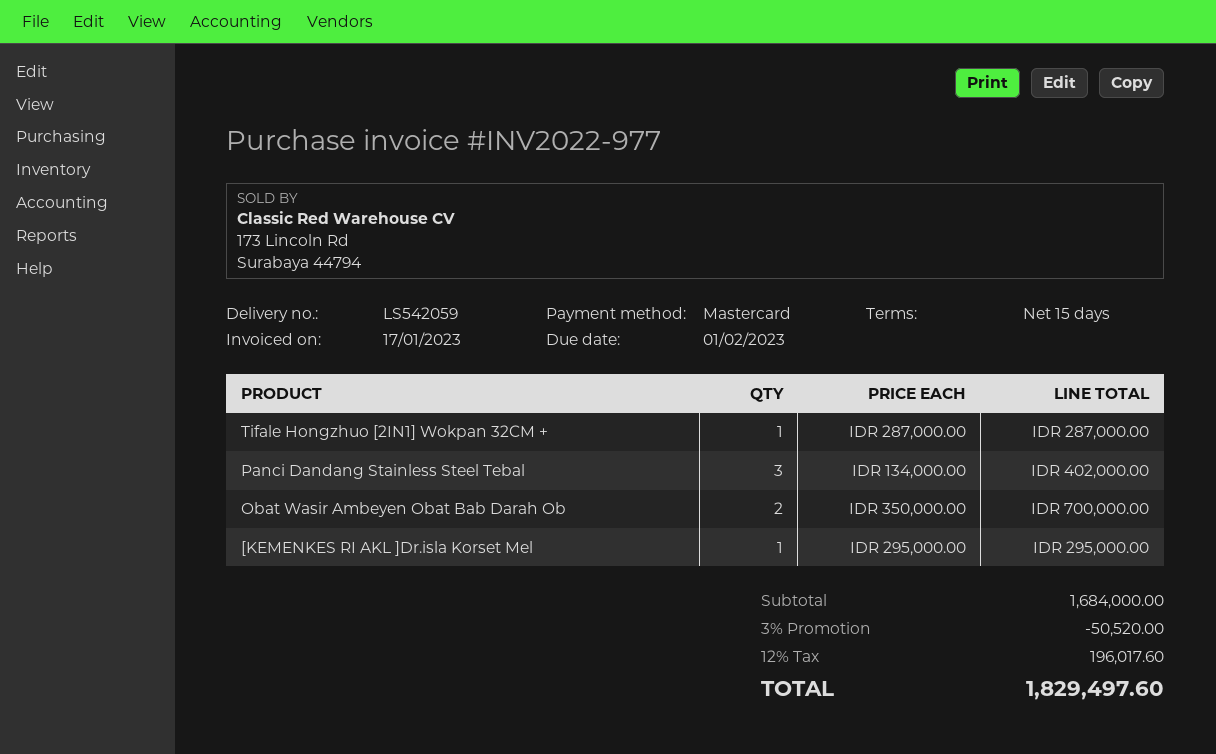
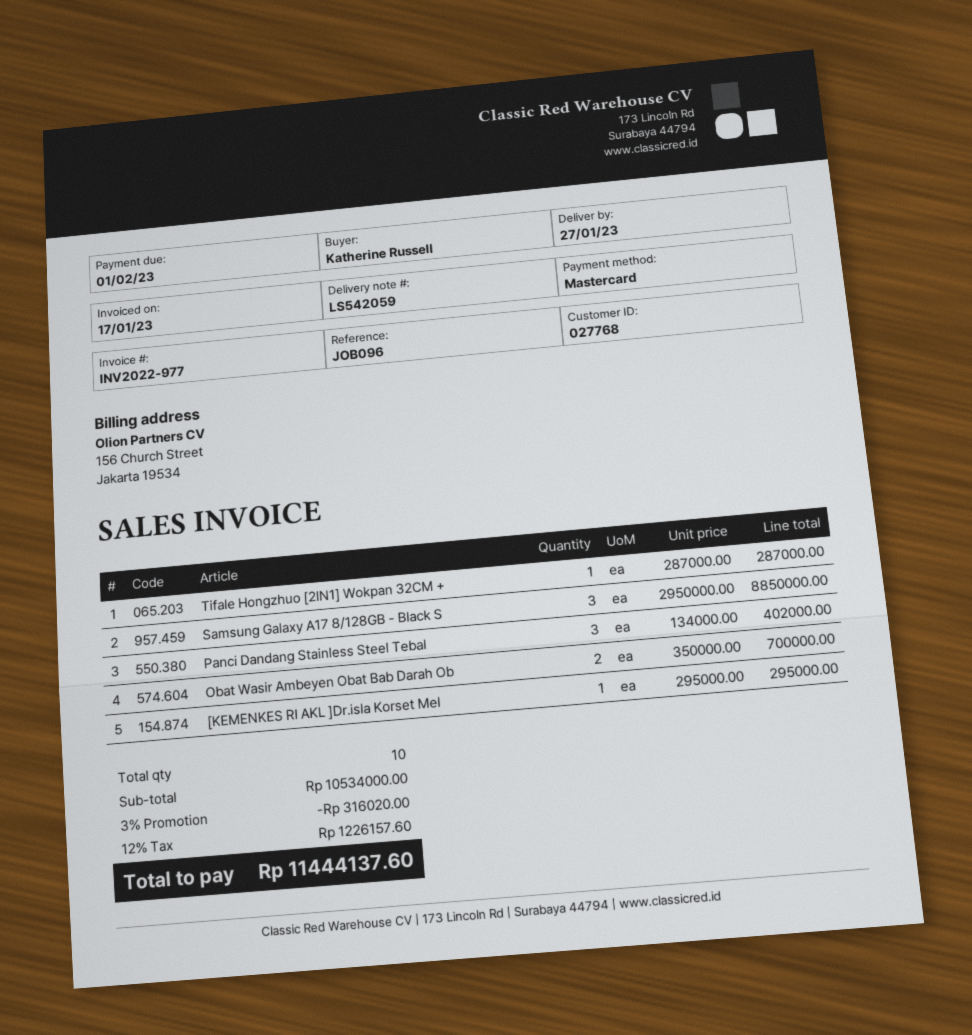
Samsung Galaxy A17 8/128GB - Black S: none -> 3 x 2950000.00 = 8850000.00
subtotal: 1684000.00 -> 10534000.00
discount: 3% = 50520.00 -> 3% = 316020.00
tax: 12% = 196017.60 -> 12% = 1226157.60
total: 1829497.60 -> 11444137.60

